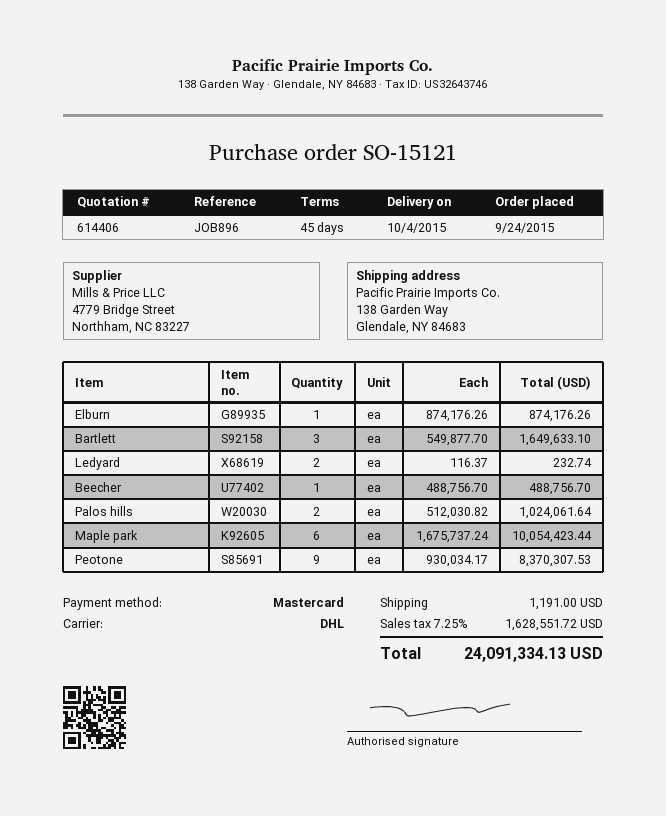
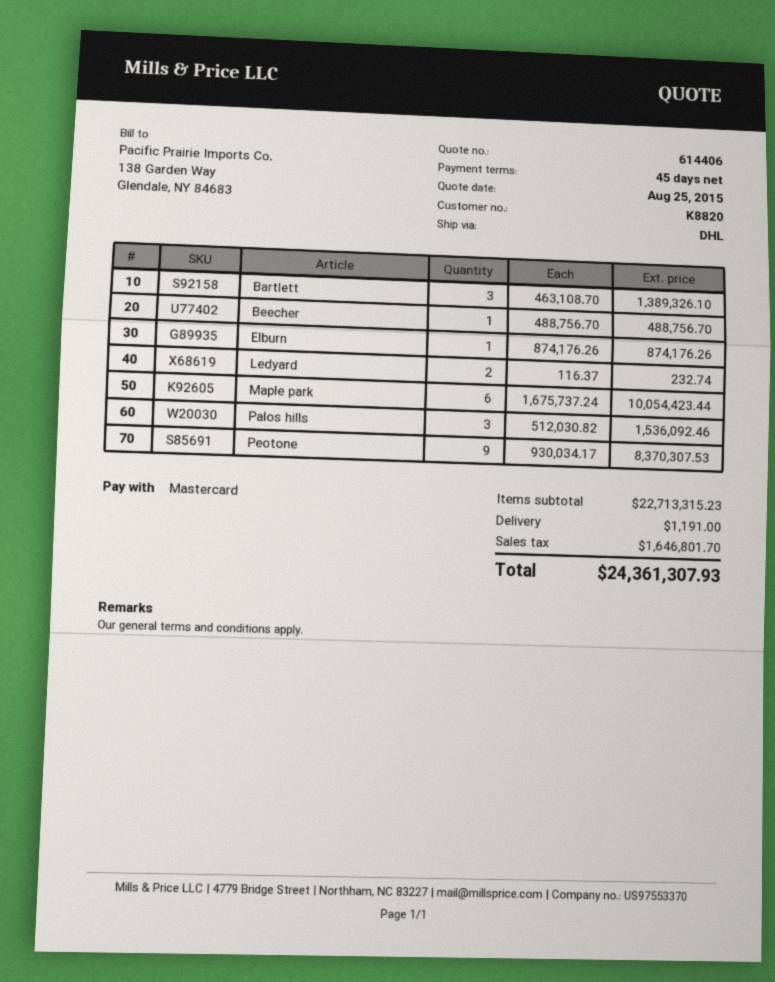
Bartlett: 3 x 549877.70 = 1649633.10 -> 3 x 463108.70 = 1389326.10
Palos hills: 2 x 512030.82 = 1024061.64 -> 3 x 512030.82 = 1536092.46
tax: 1628551.72 -> 1646801.70
total: 24091334.13 -> 24361307.93

